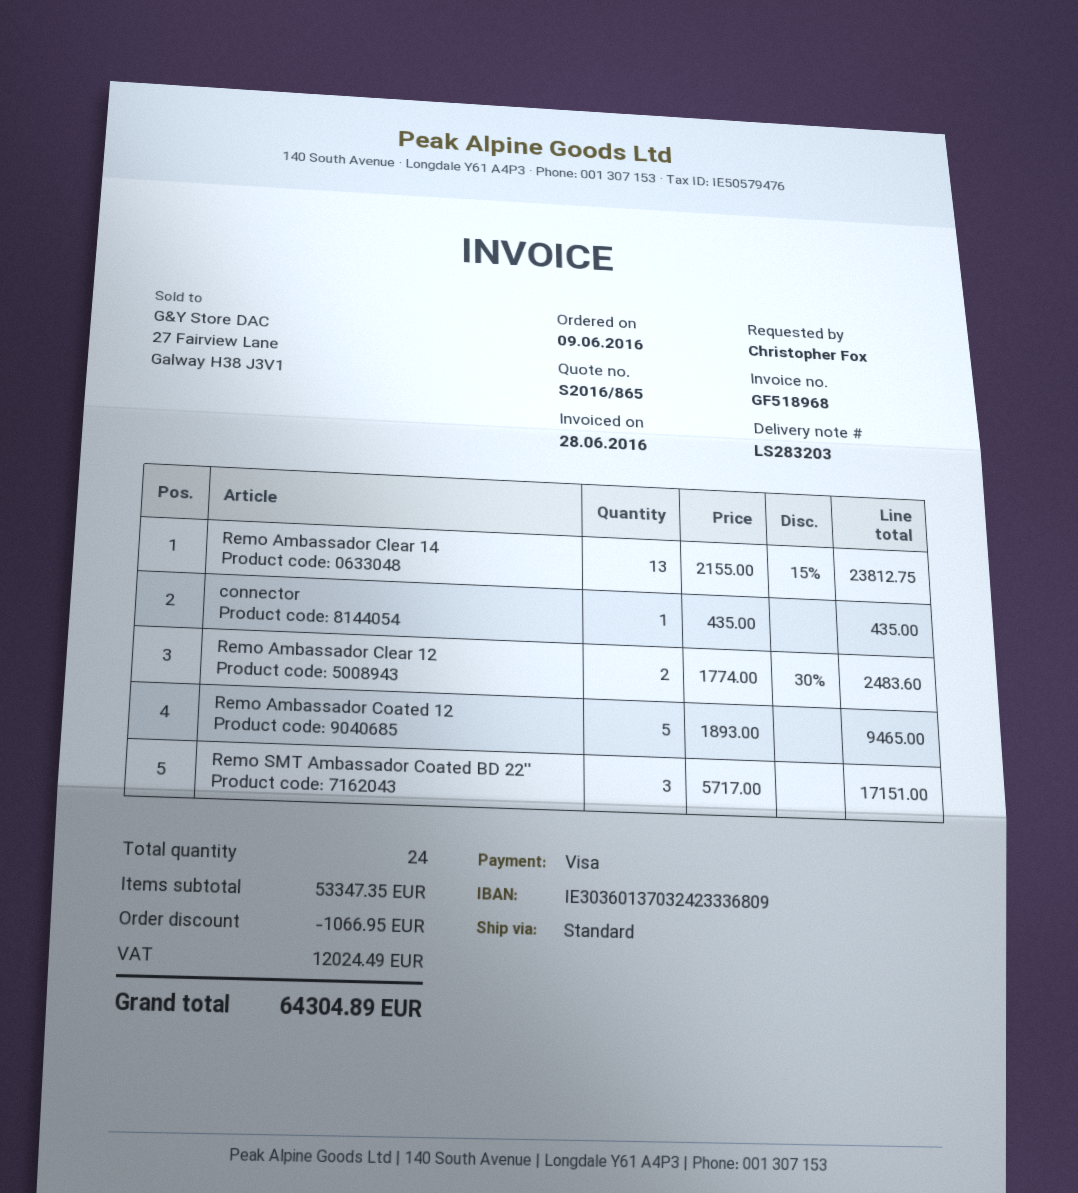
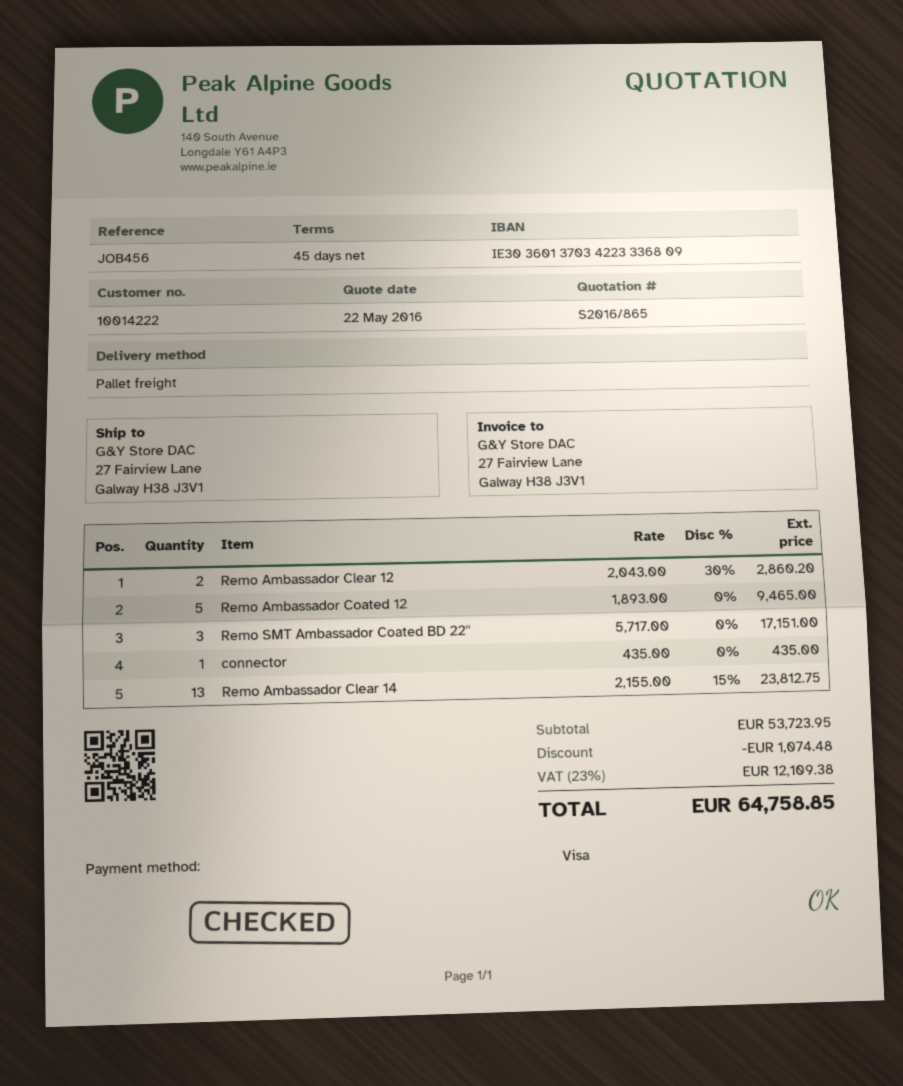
bank account: IE30360137032423336809 -> IE30360137034223336809
shipping method: standard -> pallet freight
Remo Ambassador Clear 12: 2 x 1774.00 - 30% = 2483.60 -> 2 x 2043.00 - 30% = 2860.20
subtotal: 53347.35 -> 53723.95
discount: 1066.95 -> 1074.48
tax: 12024.49 -> 12109.38
total: 64304.89 -> 64758.85

